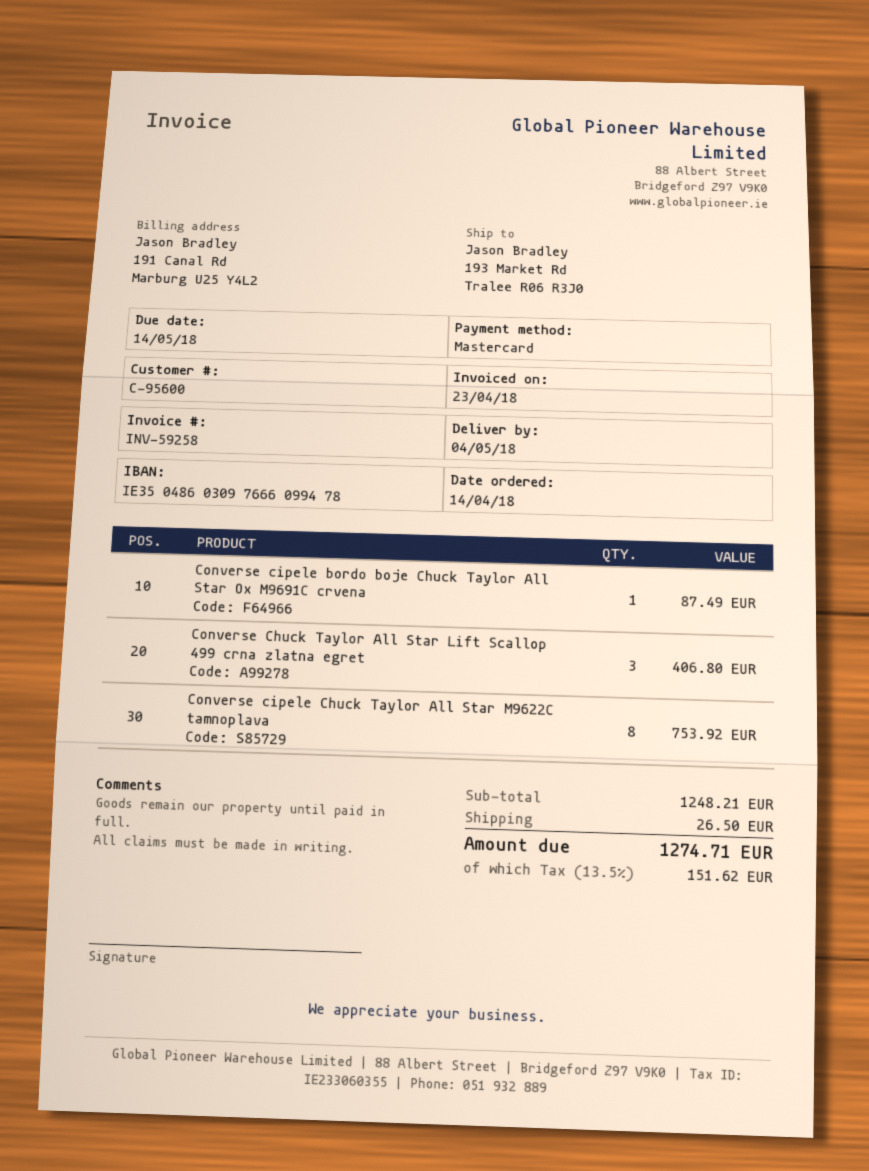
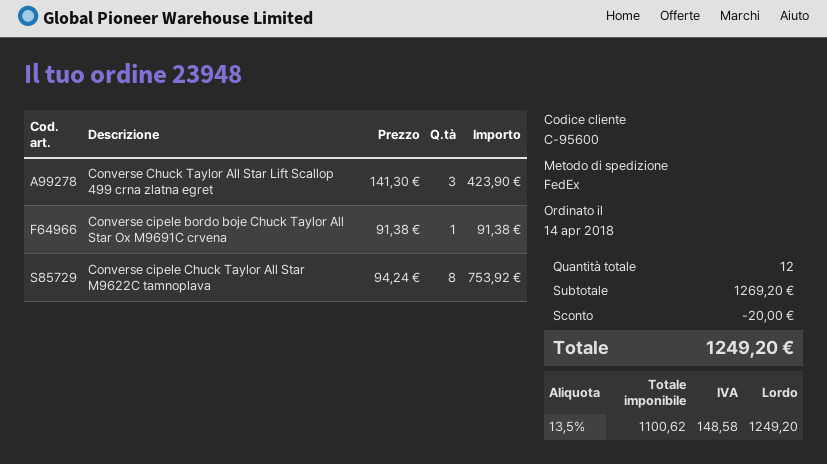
Converse cipele bordo boje Chuck Taylor All Star Ox M9691C crvena: 1 for 87.49 -> 1 for 91.38
Converse Chuck Taylor All Star Lift Scallop 499 crna zlatna egret: 3 for 406.80 -> 3 for 423.90
subtotal: 1248.21 -> 1269.20
discount: none -> 20.00
shipping: 26.50 -> none
tax: 13.5% = 151.62 -> 13.5% = 148.58
total: 1274.71 -> 1249.20

